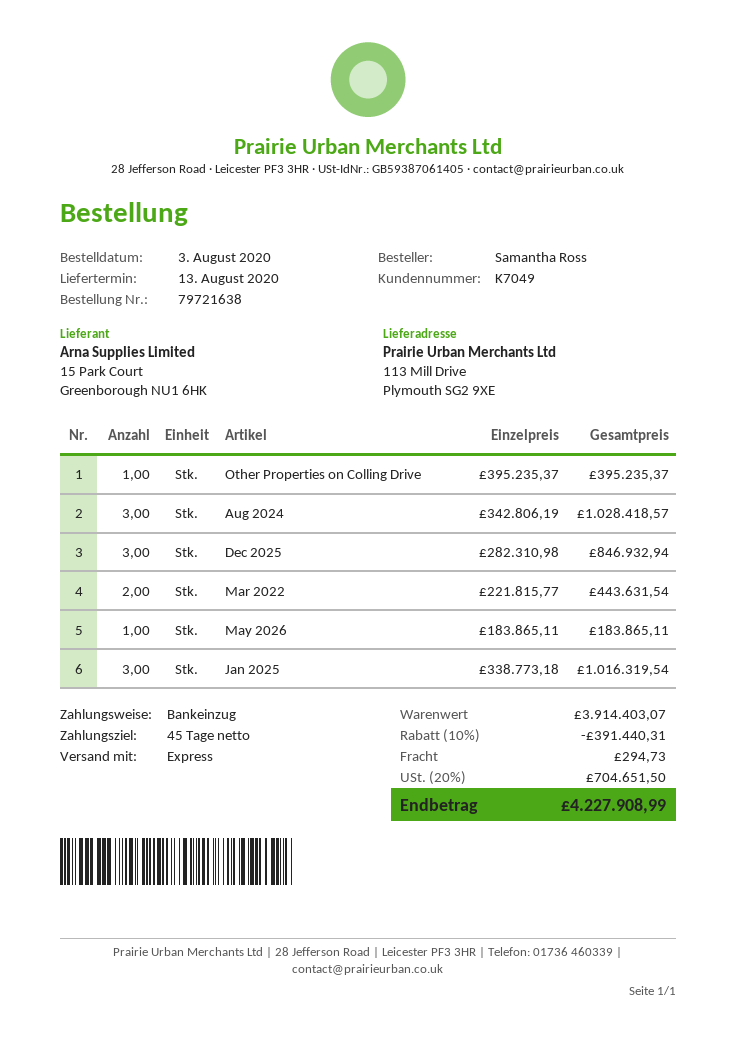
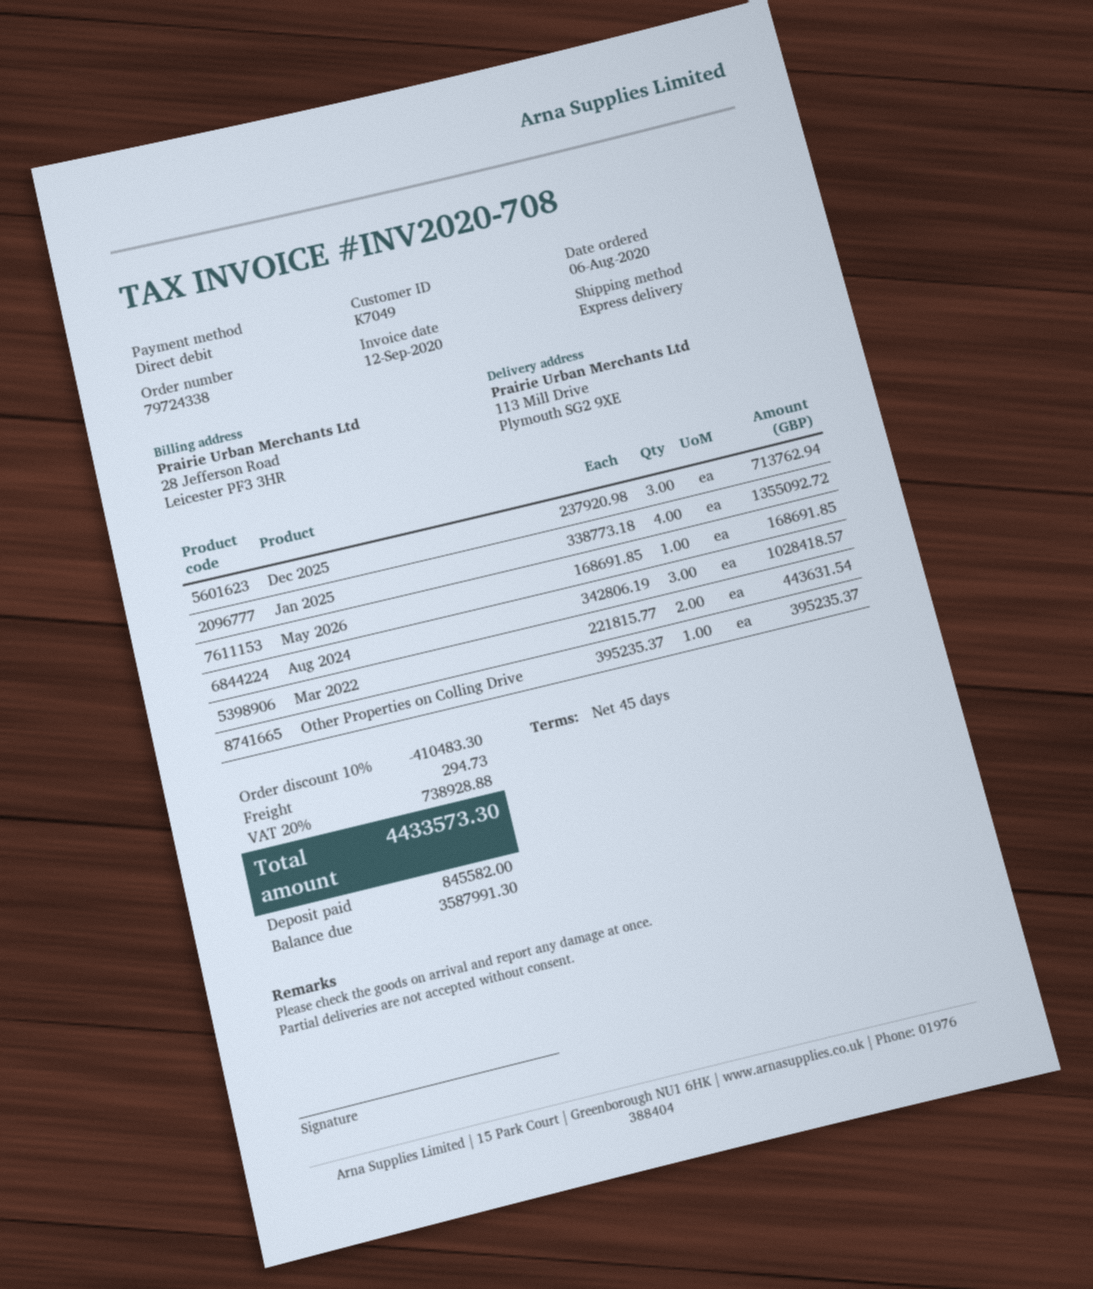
order number: 79721638 -> 79724338
order date: 2020-08-03 -> 2020-08-06
Dec 2025: 3 x 282310.98 = 846932.94 -> 3 x 237920.98 = 713762.94
May 2026: 1 x 183865.11 = 183865.11 -> 1 x 168691.85 = 168691.85
Jan 2025: 3 x 338773.18 = 1016319.54 -> 4 x 338773.18 = 1355092.72
discount: 10% = 391440.31 -> 10% = 410483.30
tax: 20% = 704651.50 -> 20% = 738928.88
total: 4227908.99 -> 4433573.30

